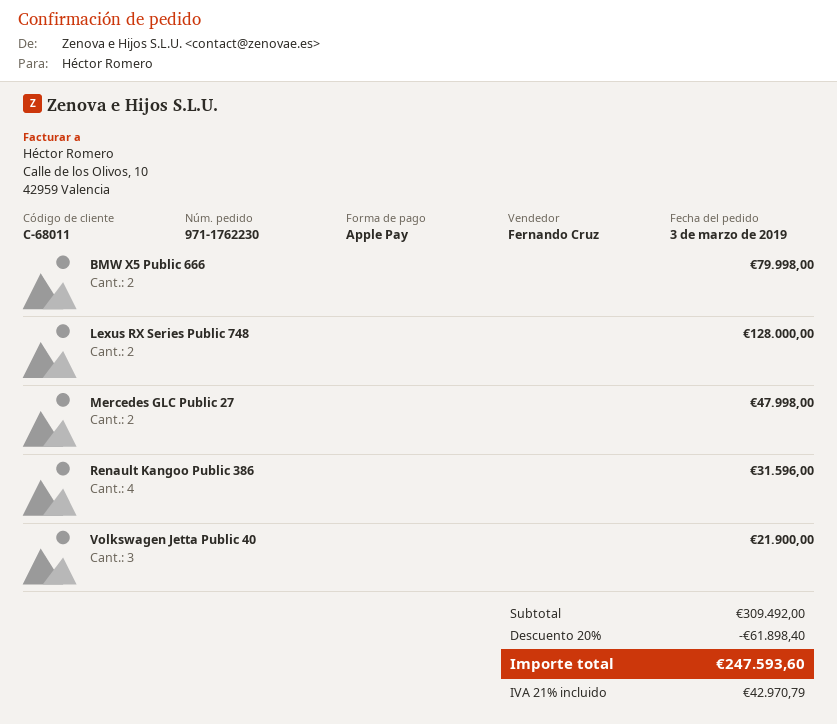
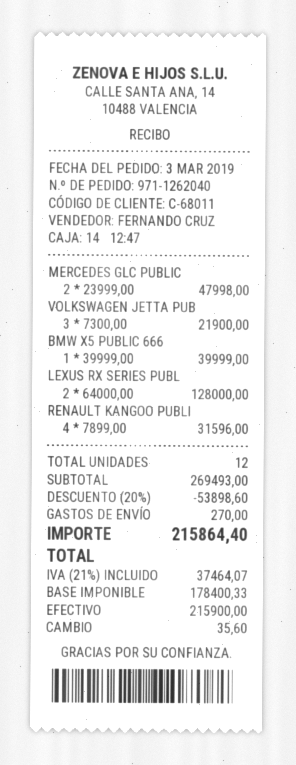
order number: 971-1762230 -> 971-1262040
payment method: Apple Pay -> cash
BMW X5 Public 666: 2 for 79998.00 -> 1 for 39999.00
subtotal: 309492.00 -> 269493.00
discount: 20% = 61898.40 -> 20% = 53898.60
shipping: none -> 270.00
tax: 21% = 42970.79 -> 21% = 37464.07
total: 247593.60 -> 215864.40

